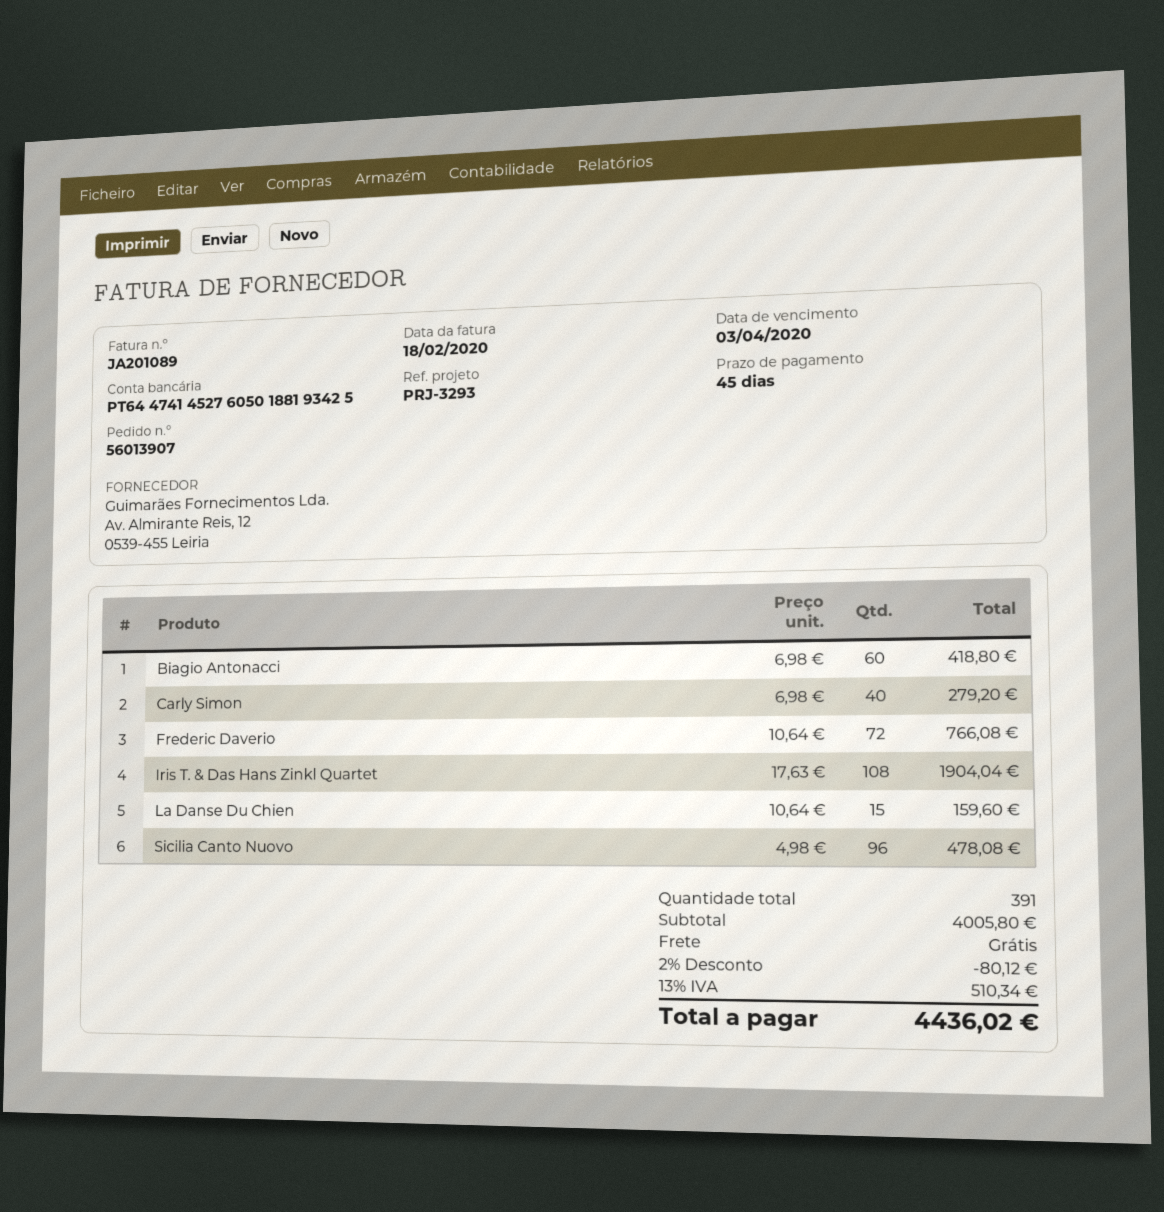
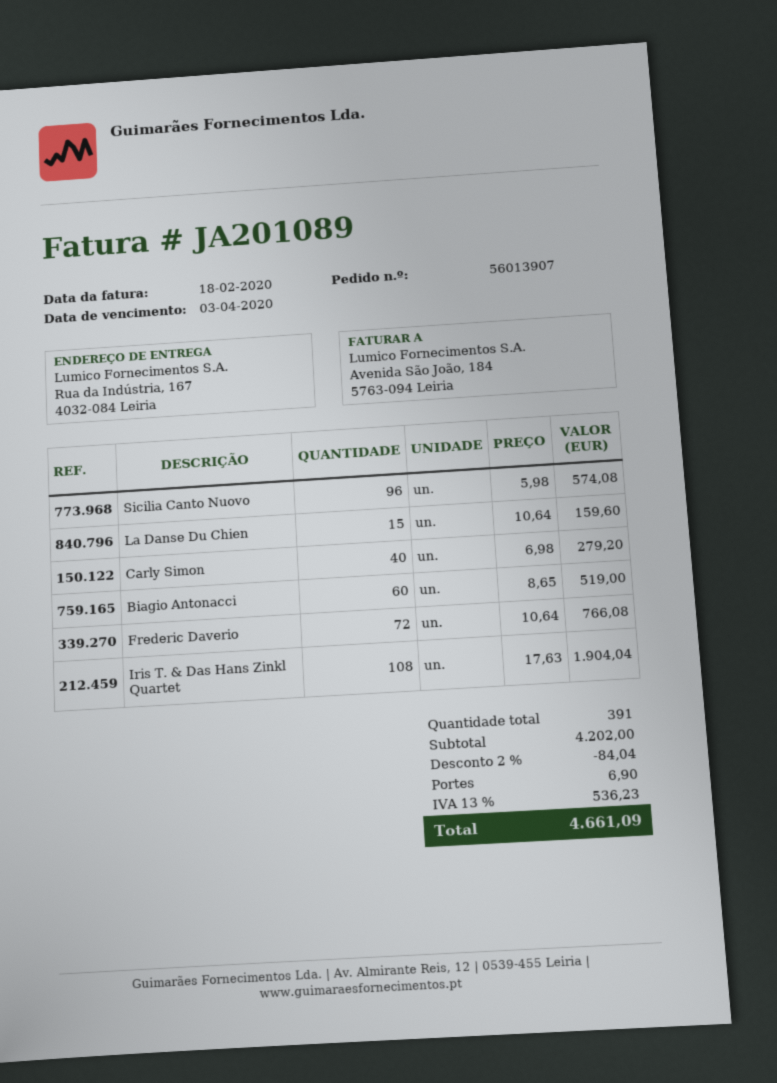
Biagio Antonacci: 60 x 6.98 = 418.80 -> 60 x 8.65 = 519.00
Sicilia Canto Nuovo: 96 x 4.98 = 478.08 -> 96 x 5.98 = 574.08
subtotal: 4005.80 -> 4202.00
discount: 2% = 80.12 -> 2% = 84.04
shipping: 0.00 -> 6.90
tax: 13% = 510.34 -> 13% = 536.23
total: 4436.02 -> 4661.09

